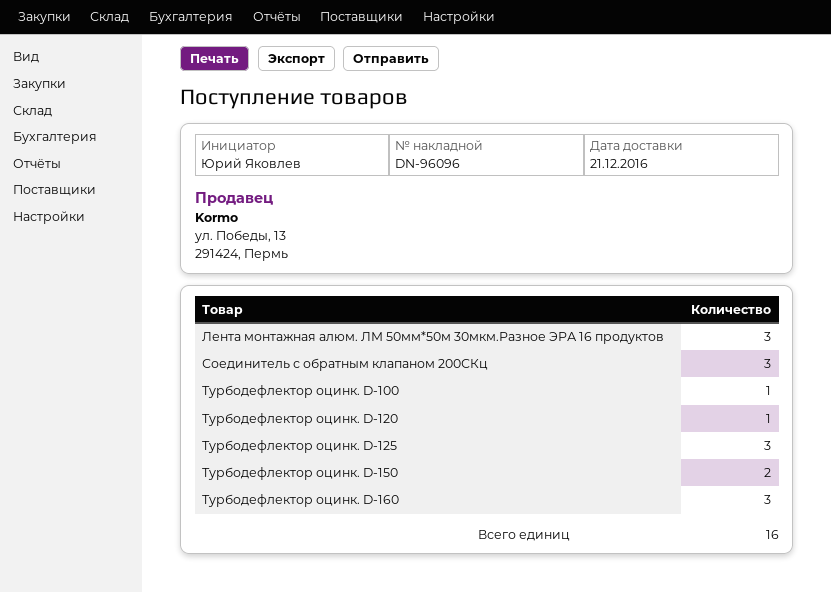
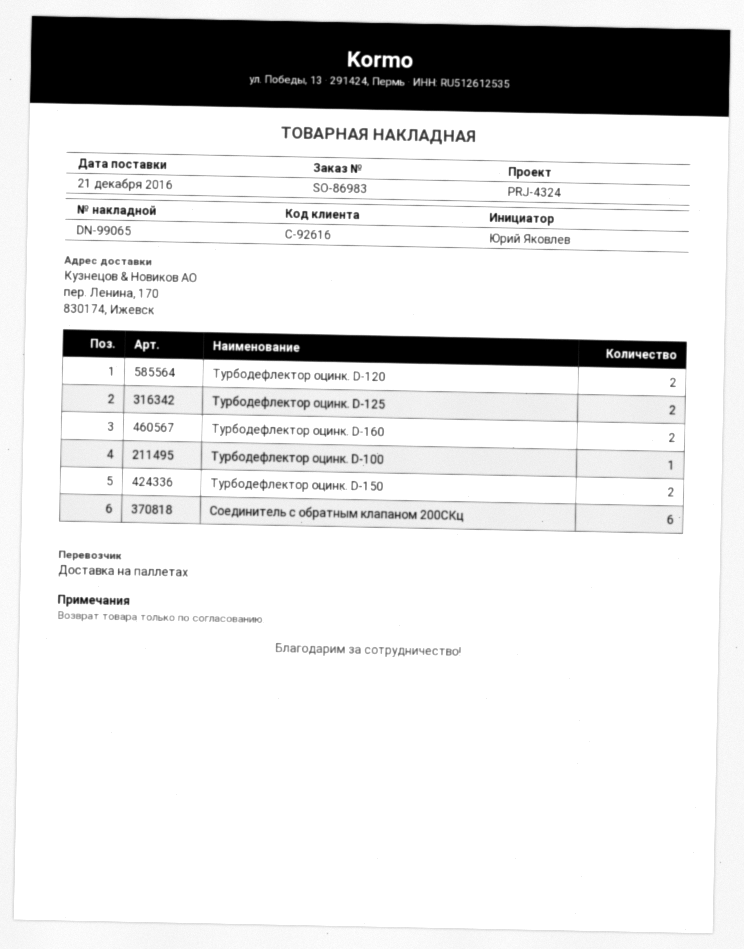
delivery note number: DN-96096 -> DN-99065
Лента монтажная алюм. ЛМ 50мм*50м 30мкм.Разное ЭРА 16 продуктов: 3 -> none
Соединитель с обратным клапаном 200СКц: 3 -> 6
Турбодефлектор оцинк. D-120: 1 -> 2
Турбодефлектор оцинк. D-125: 3 -> 2
Турбодефлектор оцинк. D-160: 3 -> 2

